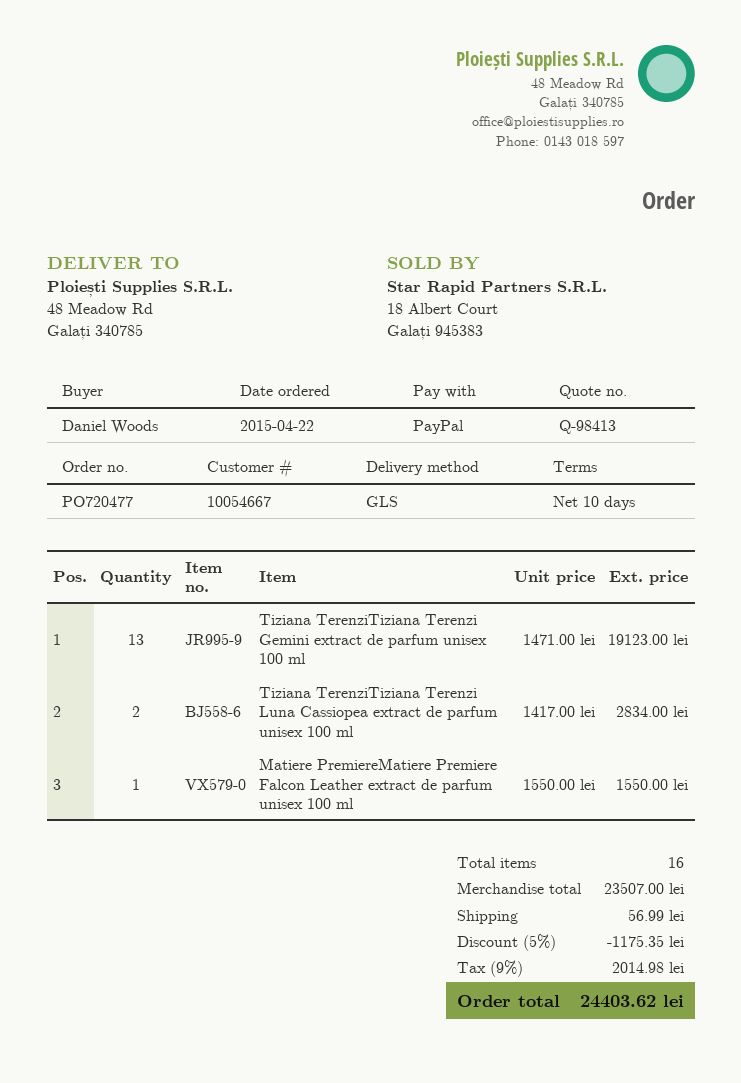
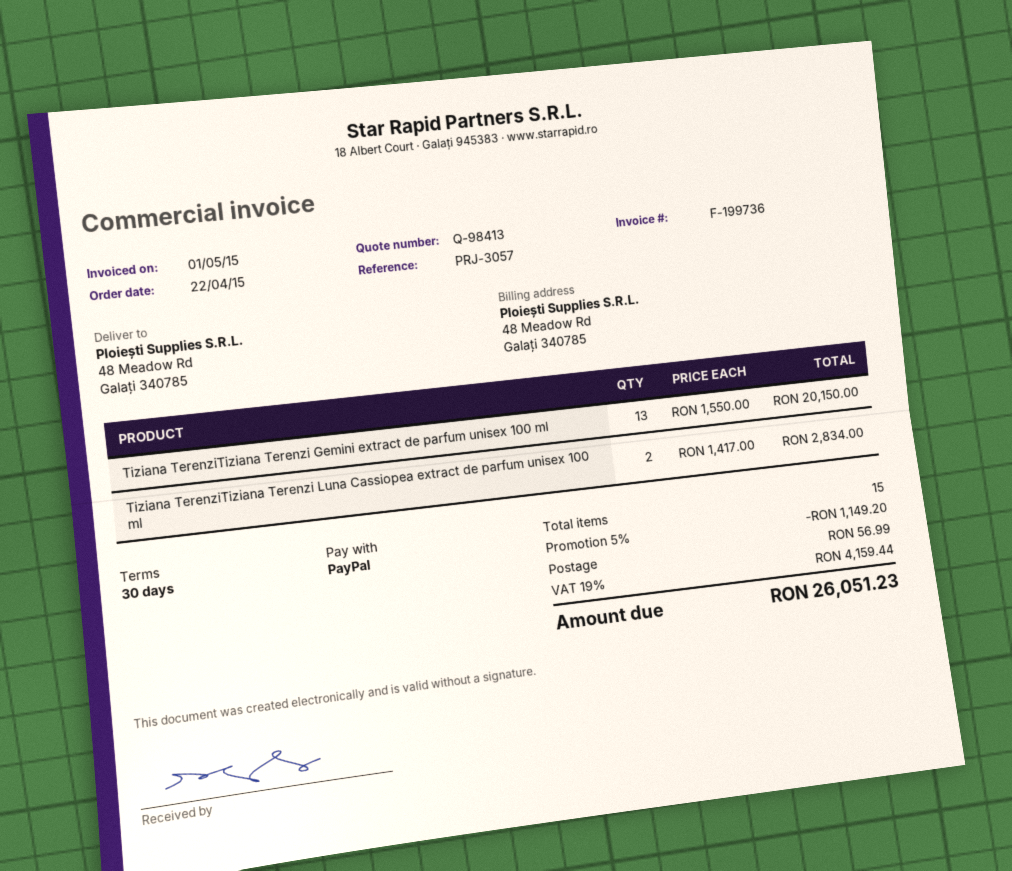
payment terms: 10 days -> 30 days
Tiziana TerenziTiziana Terenzi Gemini extract de parfum unisex 100 ml: 13 x 1471.00 = 19123.00 -> 13 x 1550.00 = 20150.00
Matiere PremiereMatiere Premiere Falcon Leather extract de parfum unisex 100 ml: 1 x 1550.00 = 1550.00 -> none
total quantity: 16 -> 15
discount: 5% = 1175.35 -> 5% = 1149.20
tax: 9% = 2014.98 -> 19% = 4159.44
total: 24403.62 -> 26051.23

